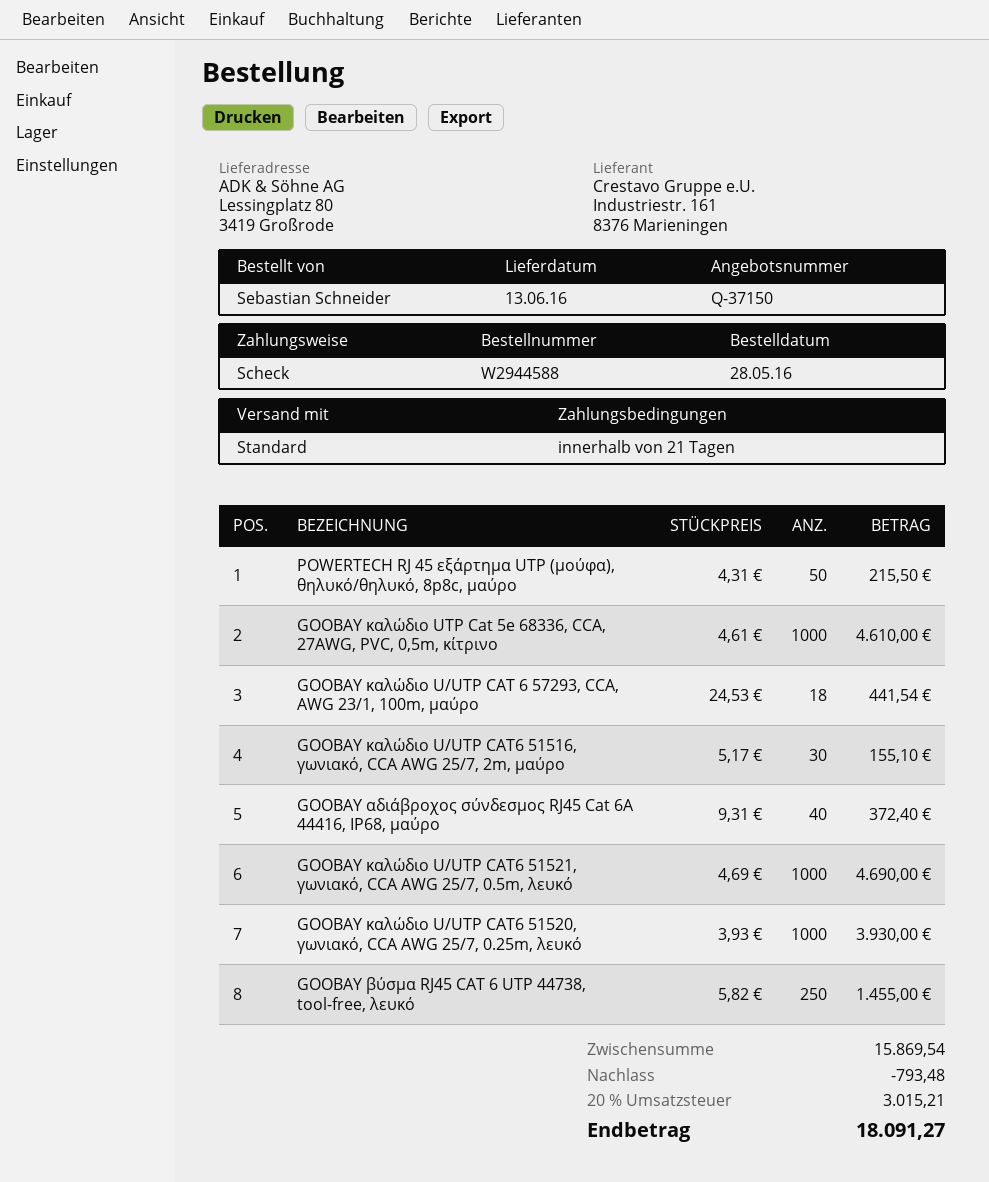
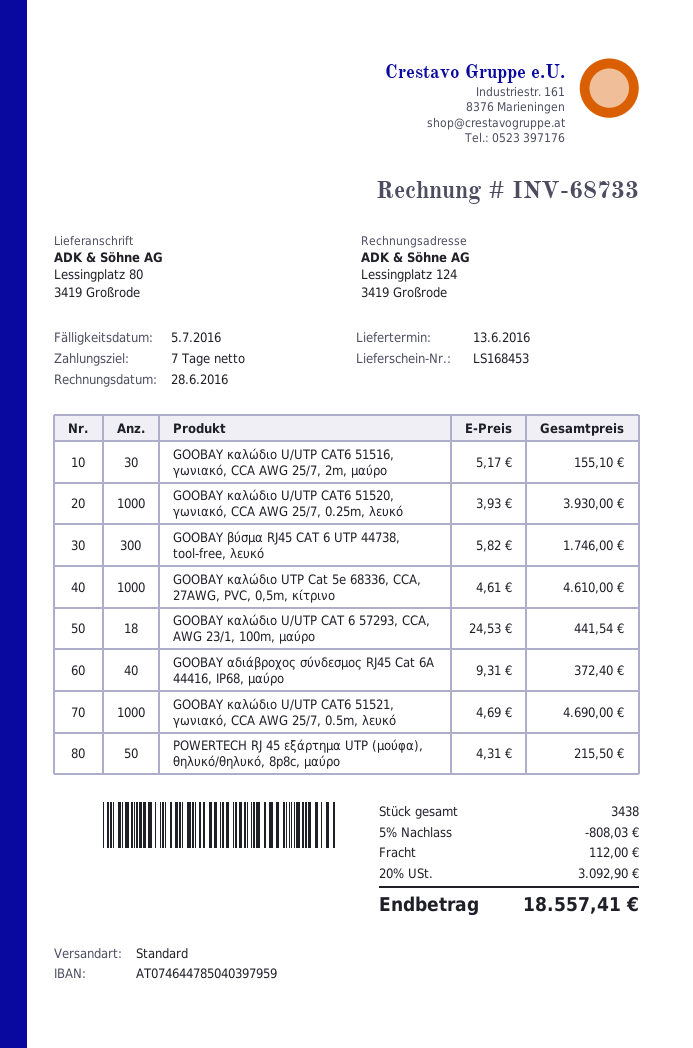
payment terms: 21 days -> 7 days
GOOBAY βύσμα RJ45 CAT 6 UTP 44738, tool-free, λευκό: 250 x 5.82 = 1455.00 -> 300 x 5.82 = 1746.00
discount: 793.48 -> 808.03
shipping: none -> 112.00
tax: 20% = 3015.21 -> 20% = 3092.90
total: 18091.27 -> 18557.41

